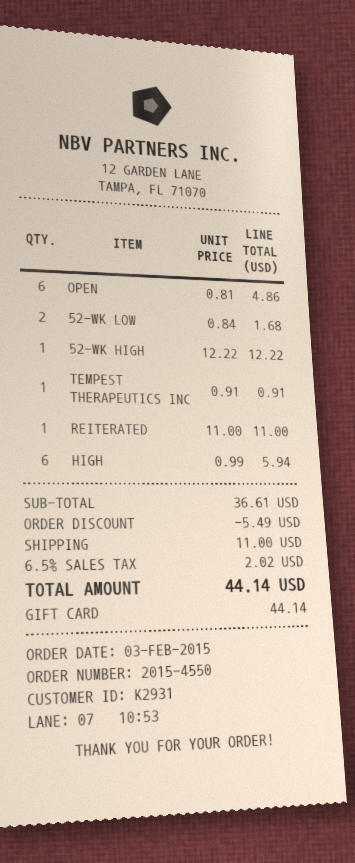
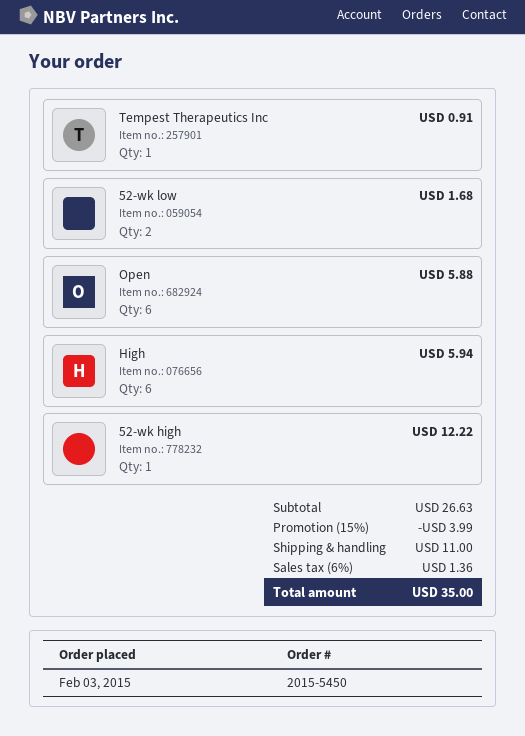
order number: 2015-4550 -> 2015-5450
OPEN: 6 for 4.86 -> 6 for 5.88
REITERATED: 1 for 11.00 -> none
subtotal: 36.61 -> 26.63
discount: 5.49 -> 3.99
tax: 6.5% = 2.02 -> 6% = 1.36
total: 44.14 -> 35.00

